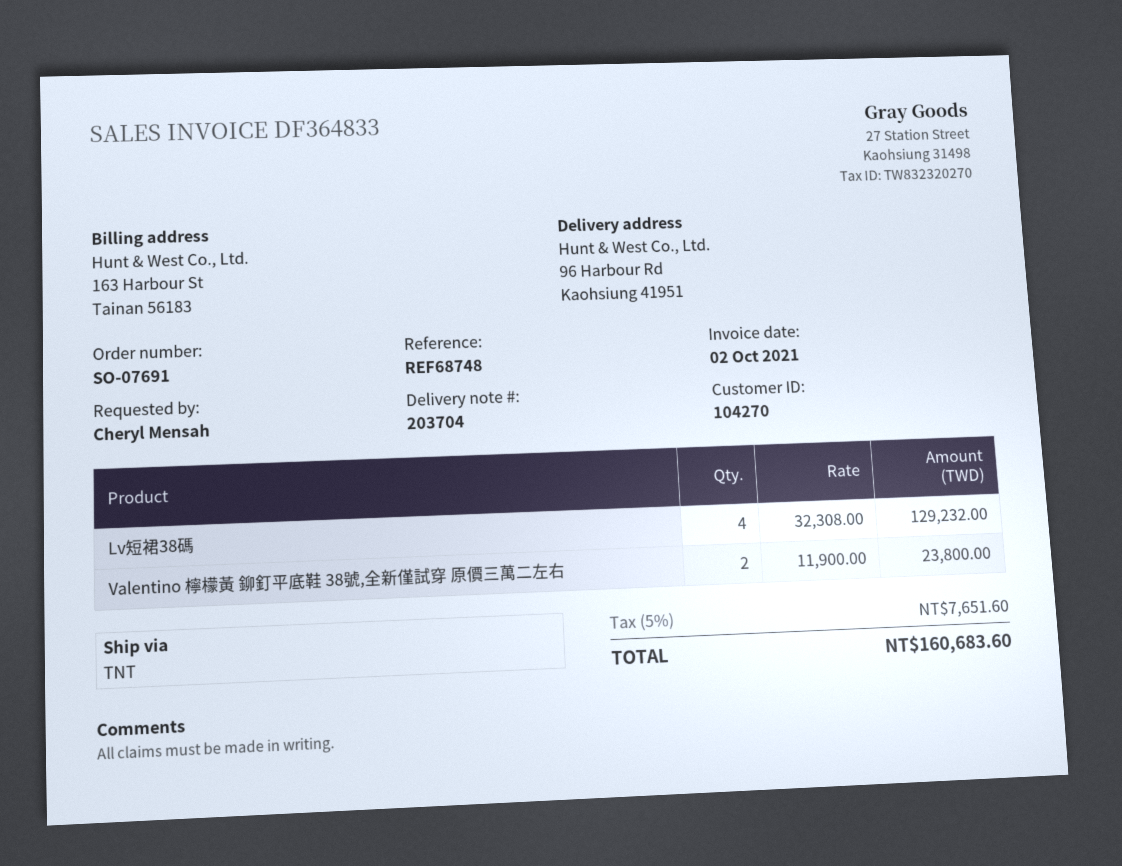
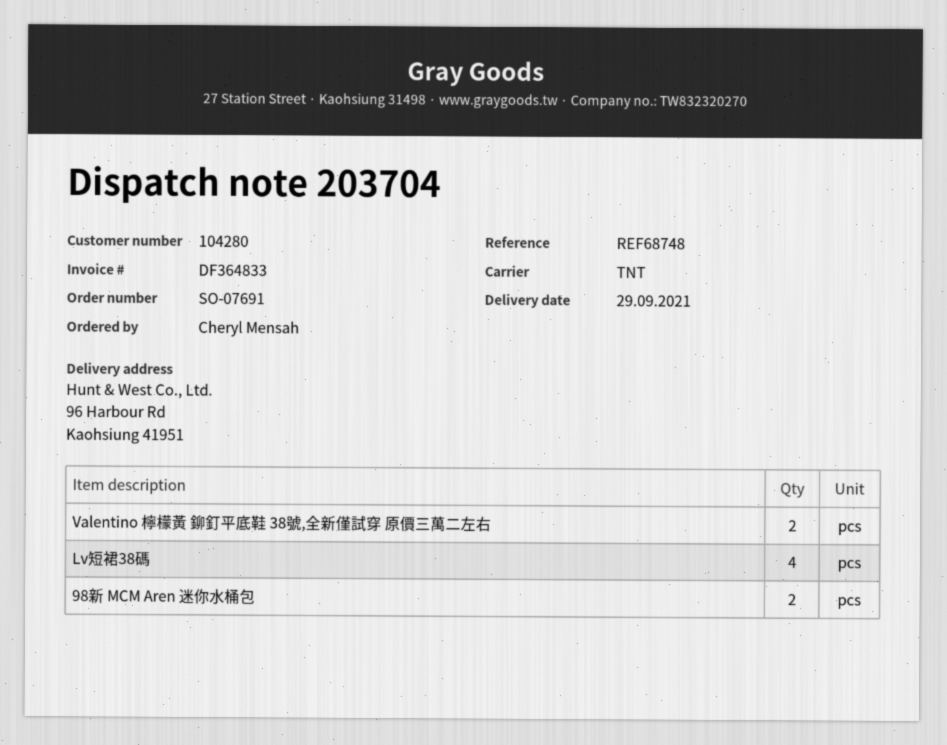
customer number: 104270 -> 104280
98新 MCM Aren 迷你水桶包: none -> 2

